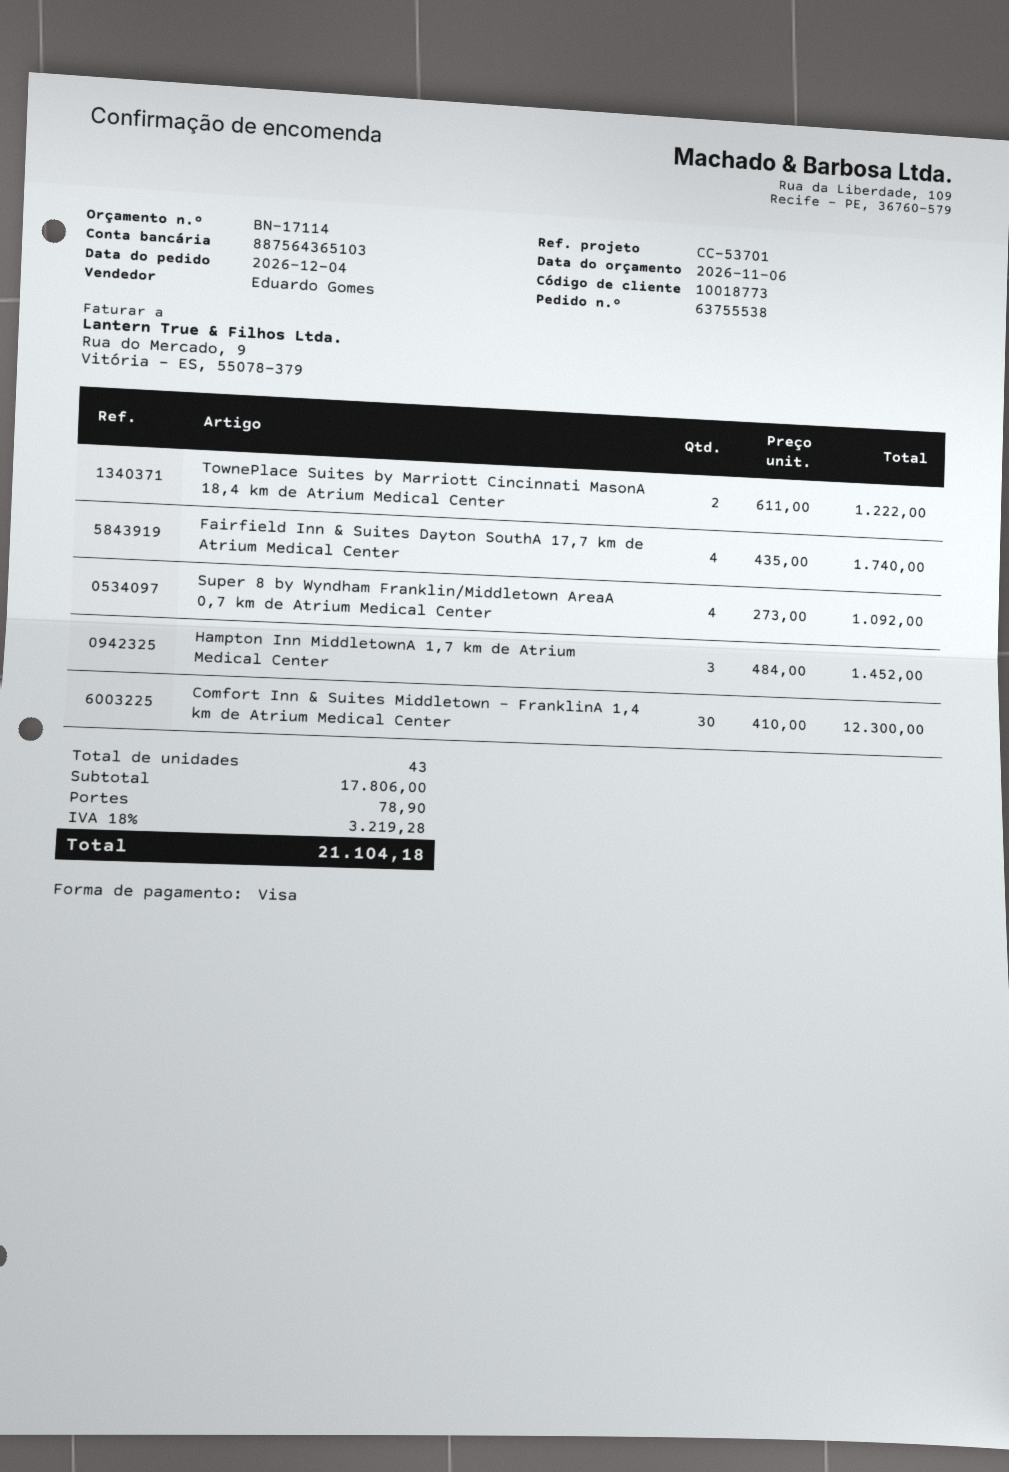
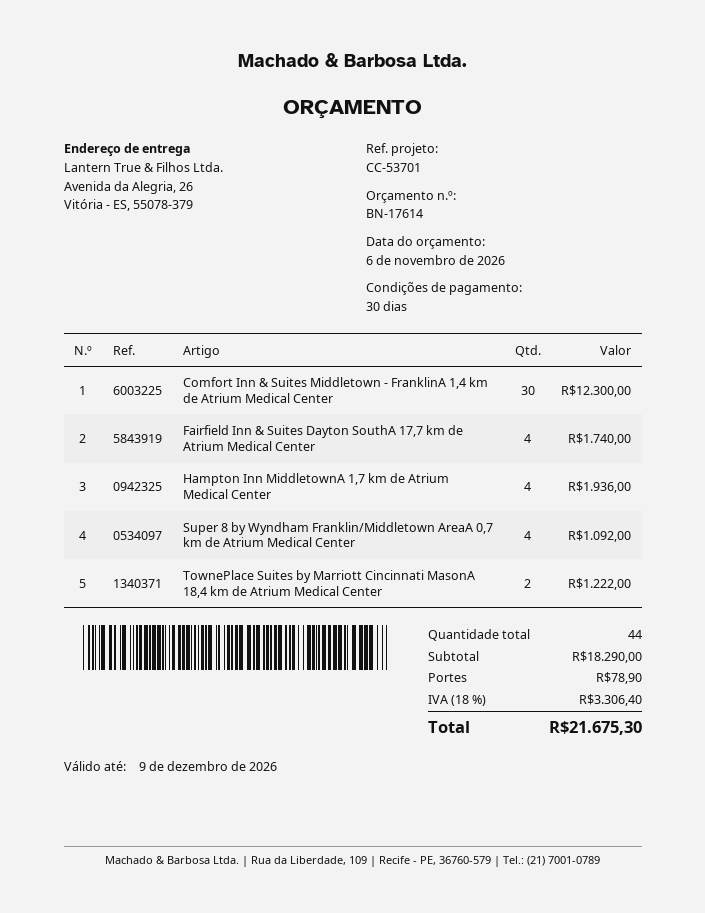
quote number: BN-17114 -> BN-17614
Hampton Inn MiddletownA 1,7 km de Atrium Medical Center: 3 for 1452.00 -> 4 for 1936.00
total quantity: 43 -> 44
subtotal: 17806.00 -> 18290.00
tax: 18% = 3219.28 -> 18% = 3306.40
total: 21104.18 -> 21675.30

